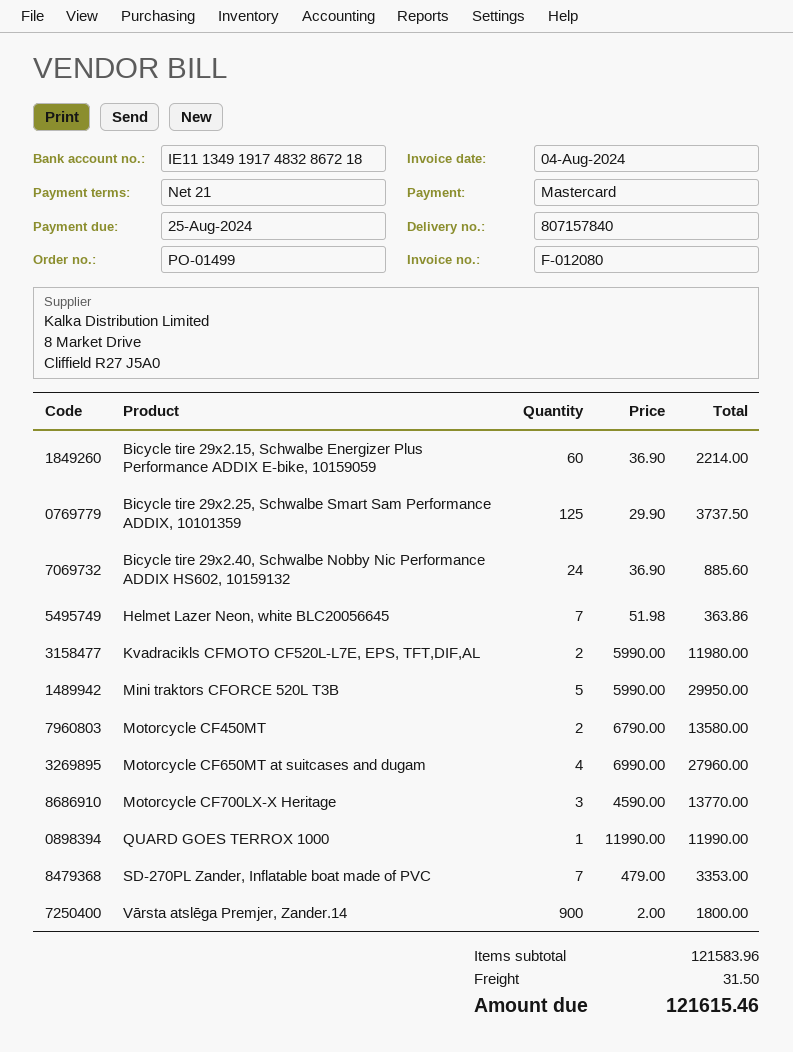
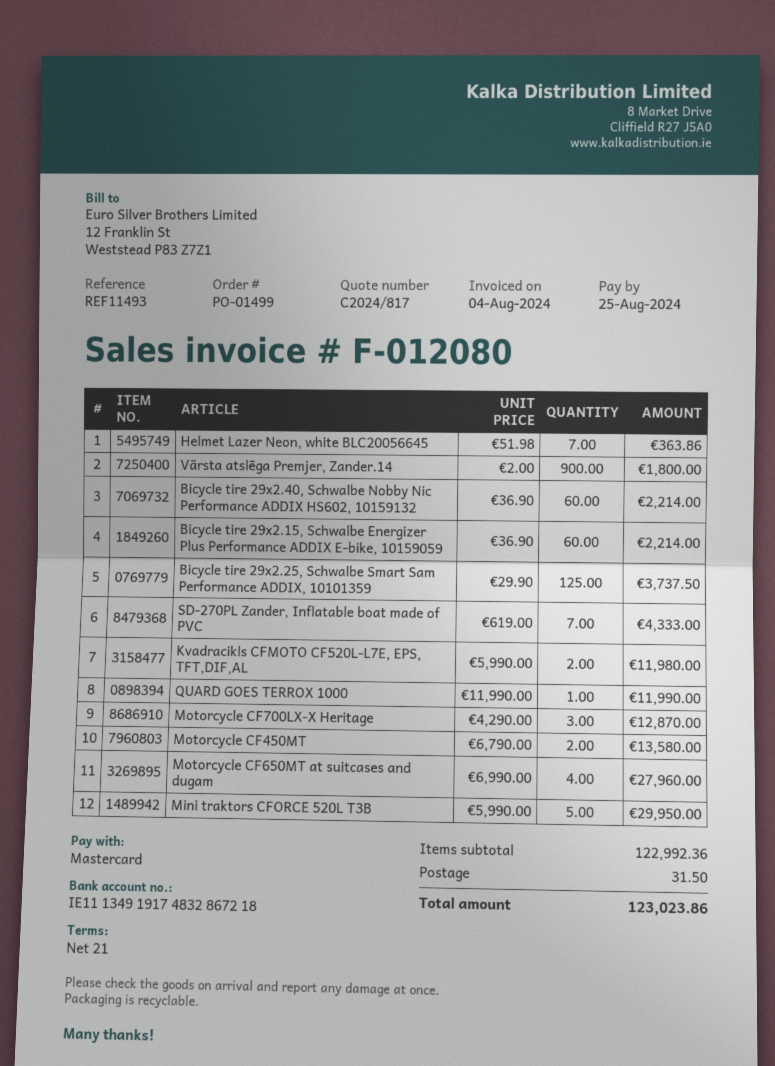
Bicycle tire 29x2.40, Schwalbe Nobby Nic Performance ADDIX HS602, 10159132: 24 x 36.90 = 885.60 -> 60 x 36.90 = 2214.00
Motorcycle CF700LX-X Heritage: 3 x 4590.00 = 13770.00 -> 3 x 4290.00 = 12870.00
SD-270PL Zander, Inflatable boat made of PVC: 7 x 479.00 = 3353.00 -> 7 x 619.00 = 4333.00
subtotal: 121583.96 -> 122992.36
total: 121615.46 -> 123023.86

